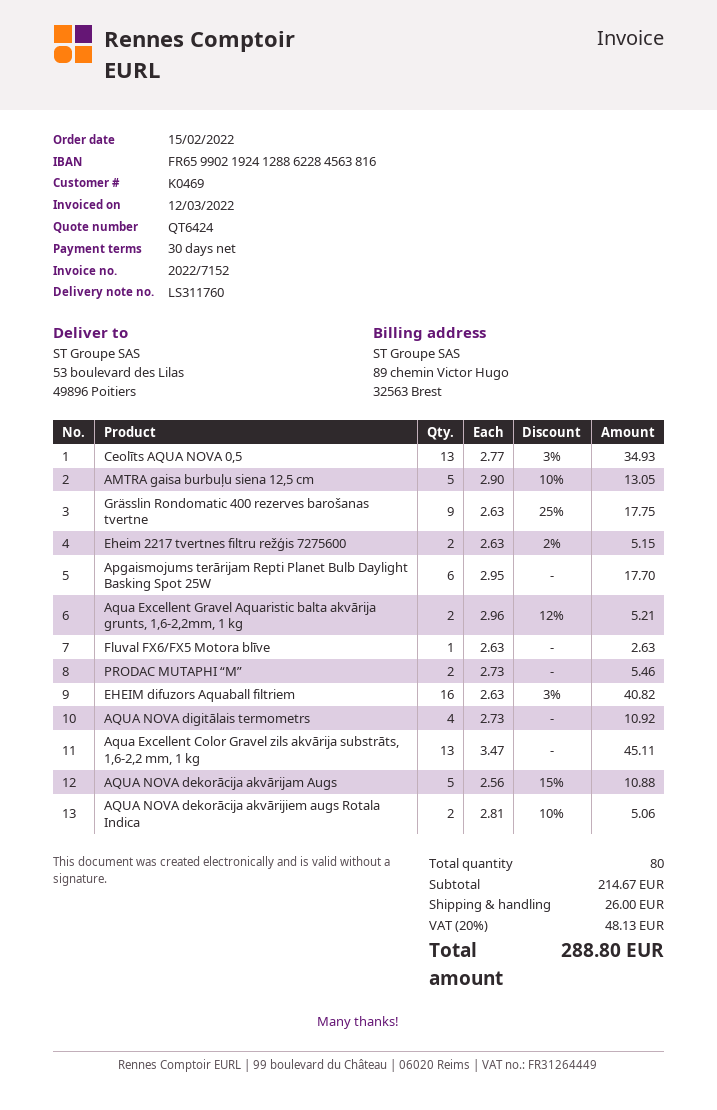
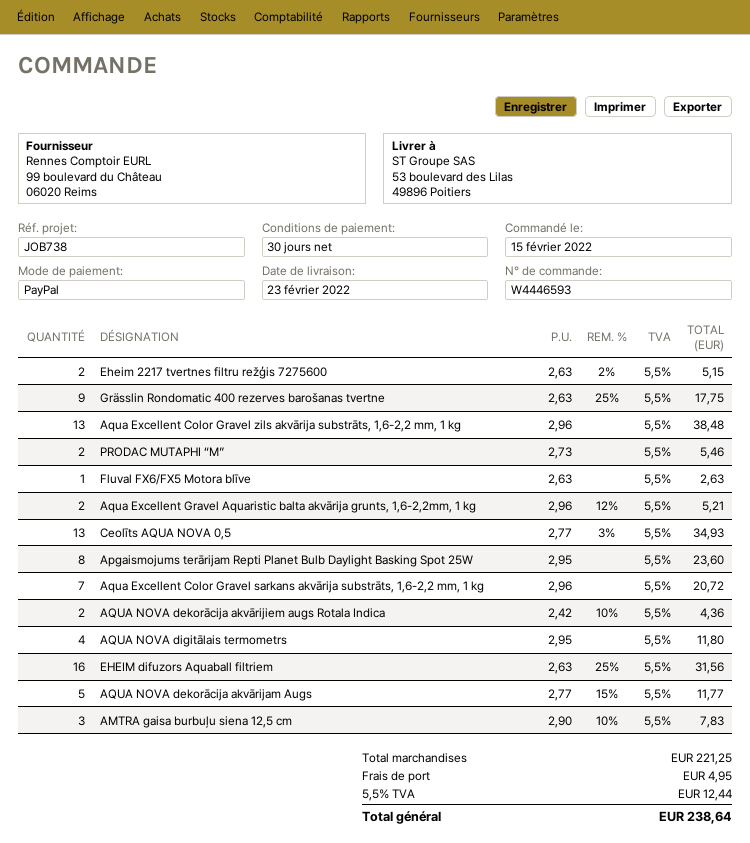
AMTRA gaisa burbuļu siena 12,5 cm: 5 x 2.90 - 10% = 13.05 -> 3 x 2.90 - 10% = 7.83
Apgaismojums terārijam Repti Planet Bulb Daylight Basking Spot 25W: 6 x 2.95 = 17.70 -> 8 x 2.95 = 23.60
EHEIM difuzors Aquaball filtriem: 16 x 2.63 - 3% = 40.82 -> 16 x 2.63 - 25% = 31.56
AQUA NOVA digitālais termometrs: 4 x 2.73 = 10.92 -> 4 x 2.95 = 11.80
Aqua Excellent Color Gravel zils akvārija substrāts, 1,6-2,2 mm, 1 kg: 13 x 3.47 = 45.11 -> 13 x 2.96 = 38.48
AQUA NOVA dekorācija akvārijam Augs: 5 x 2.56 - 15% = 10.88 -> 5 x 2.77 - 15% = 11.77
AQUA NOVA dekorācija akvārijiem augs Rotala Indica: 2 x 2.81 - 10% = 5.06 -> 2 x 2.42 - 10% = 4.36
Aqua Excellent Color Gravel sarkans akvārija substrāts, 1,6-2,2 mm, 1 kg: none -> 7 x 2.96 = 20.72
subtotal: 214.67 -> 221.25
shipping: 26.00 -> 4.95
tax: 20% = 48.13 -> 5.5% = 12.44
total: 288.80 -> 238.64

